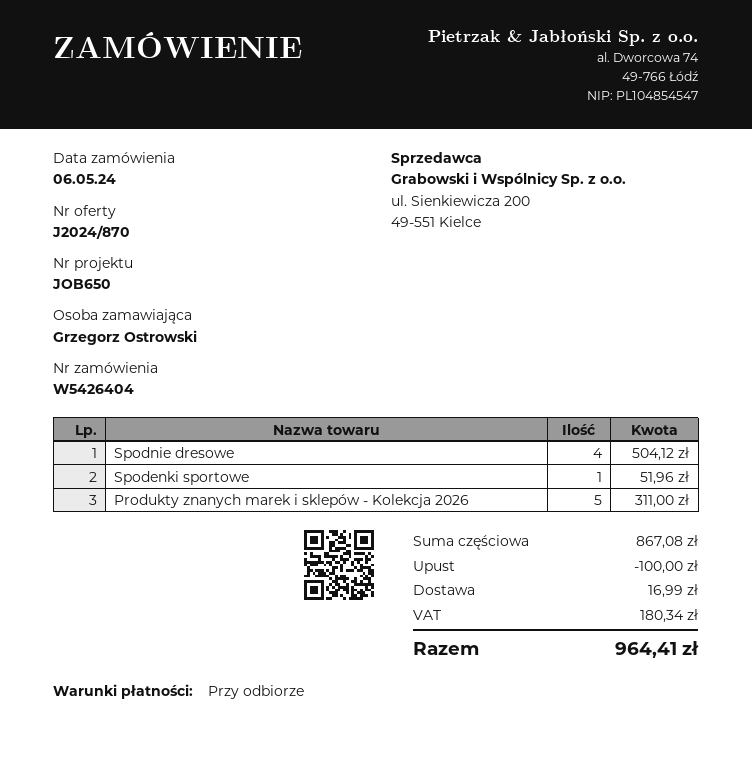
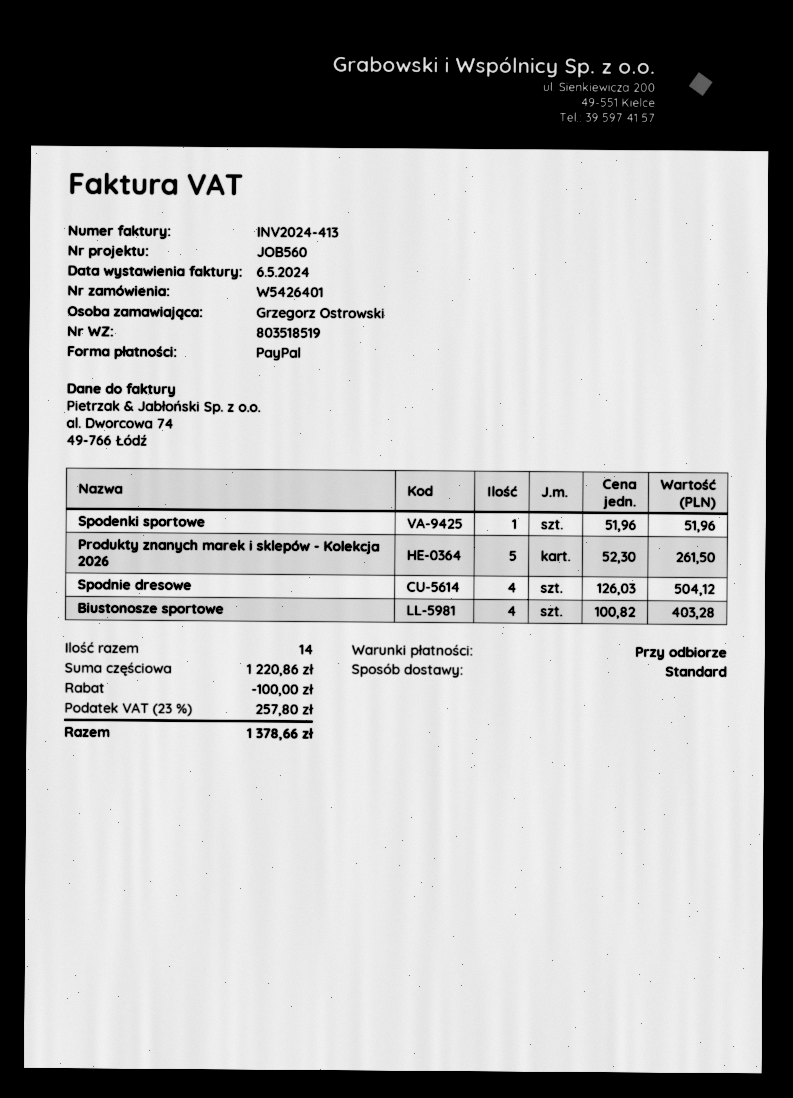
order number: W5426404 -> W5426401
reference: JOB650 -> JOB560
Produkty znanych marek i sklepów - Kolekcja 2026: 5 for 311.00 -> 5 for 261.50
Biustonosze sportowe: none -> 4 for 403.28
subtotal: 867.08 -> 1220.86
shipping: 16.99 -> none
tax: 180.34 -> 257.80
total: 964.41 -> 1378.66

